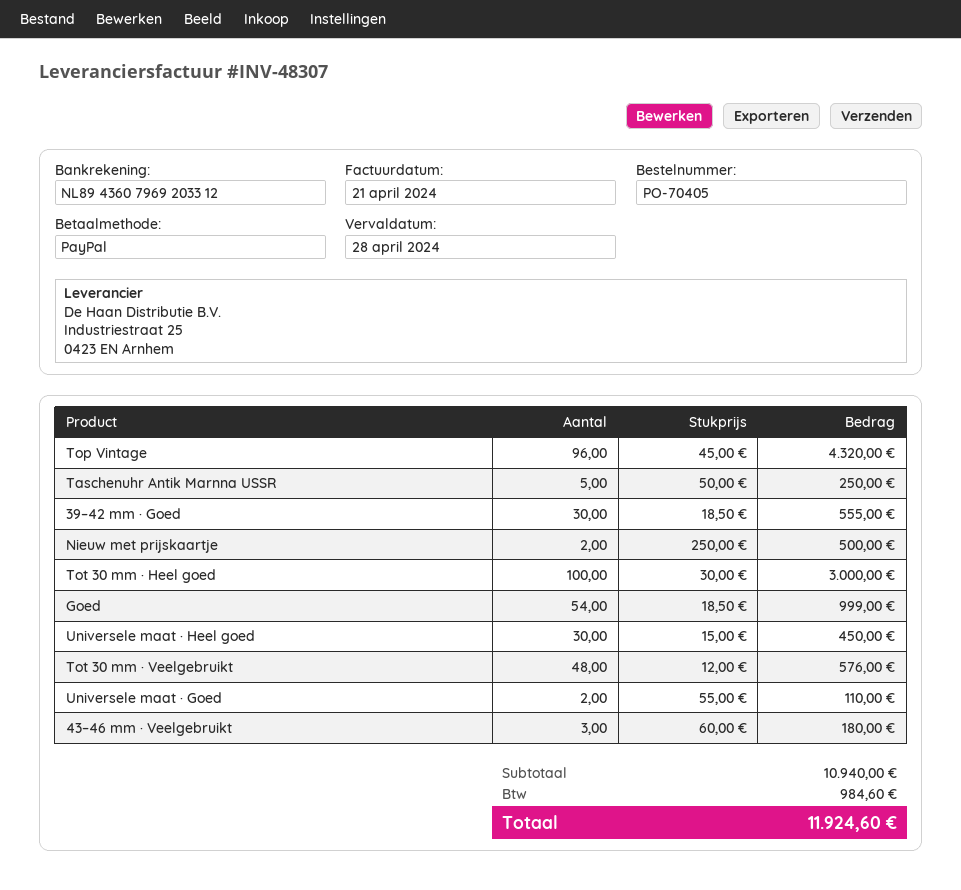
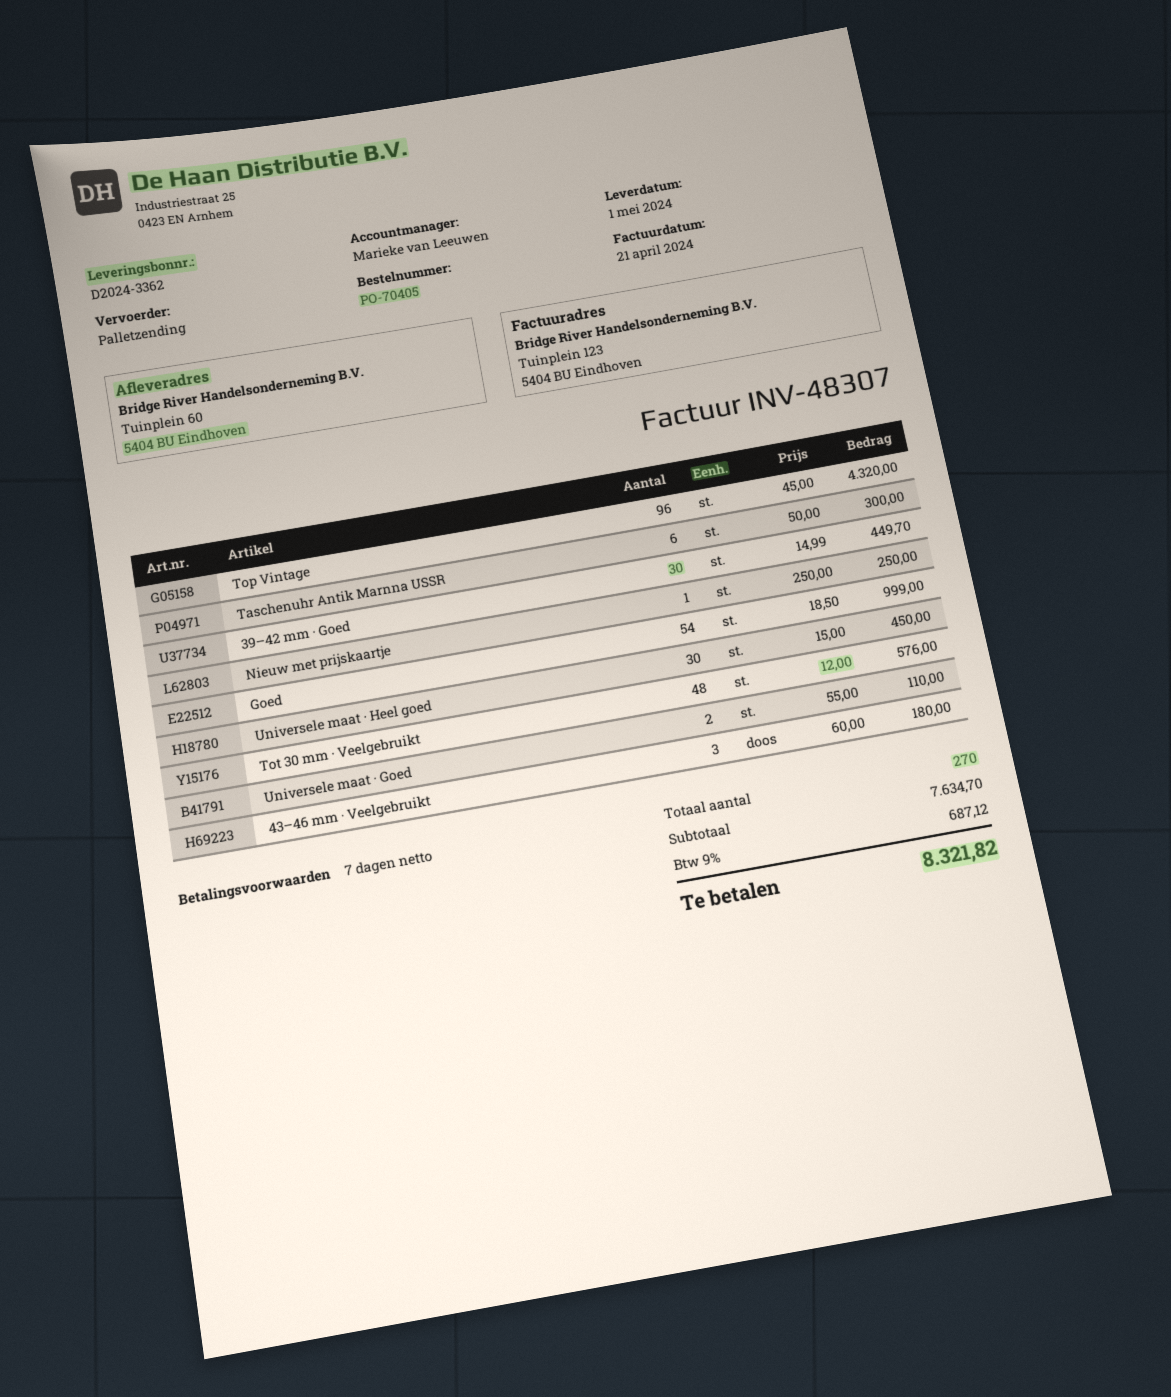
Taschenuhr Antik Marnna USSR: 5 x 50.00 = 250.00 -> 6 x 50.00 = 300.00
39–42 mm · Goed: 30 x 18.50 = 555.00 -> 30 x 14.99 = 449.70
Nieuw met prijskaartje: 2 x 250.00 = 500.00 -> 1 x 250.00 = 250.00
Tot 30 mm · Heel goed: 100 x 30.00 = 3000.00 -> none
subtotal: 10940.00 -> 7634.70
tax: 984.60 -> 687.12
total: 11924.60 -> 8321.82

